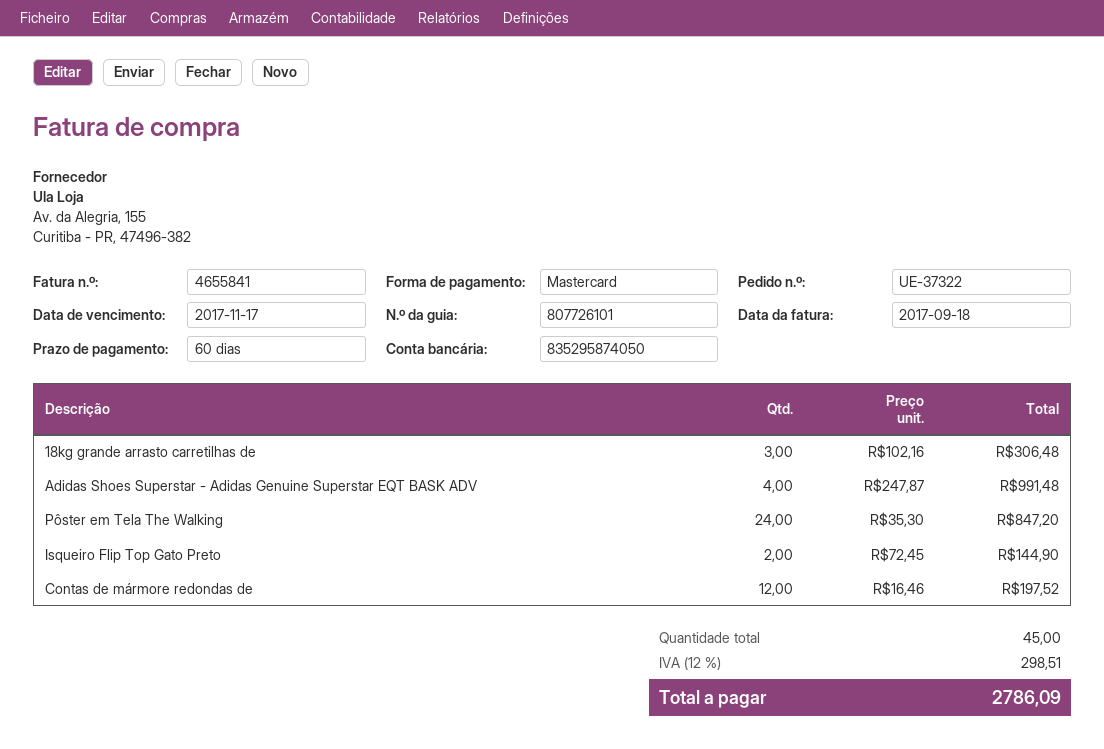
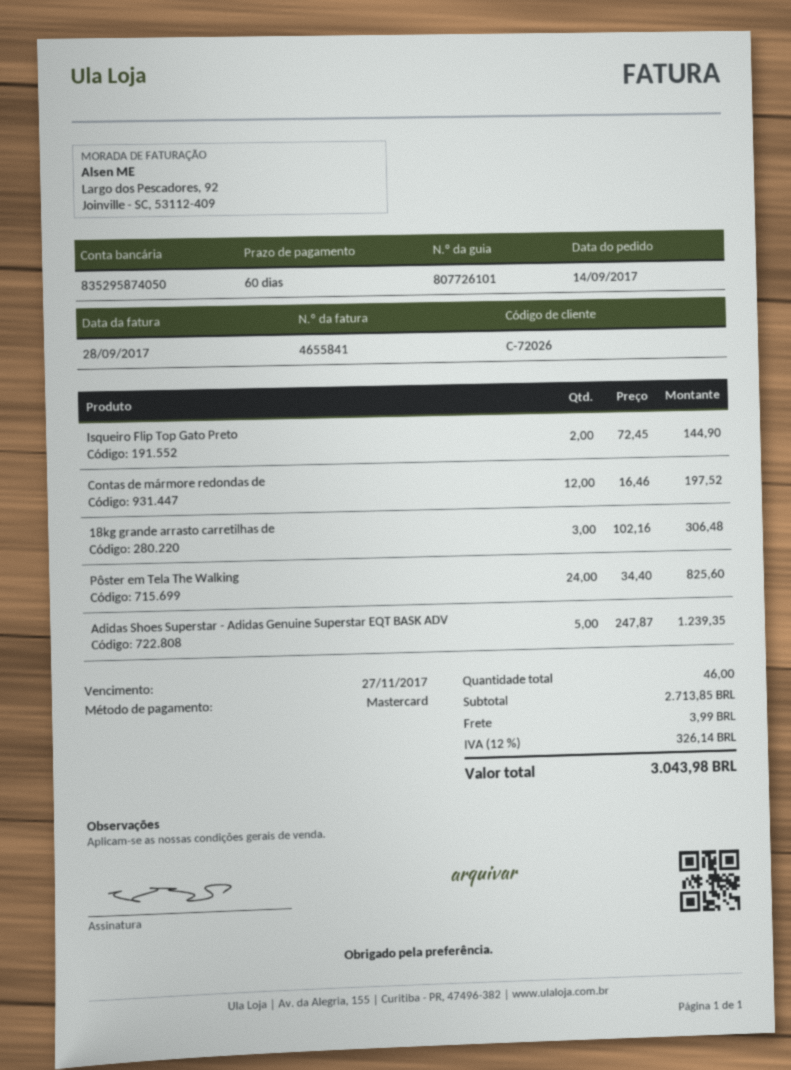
invoice date: 2017-09-18 -> 2017-09-28
due date: 2017-11-17 -> 2017-11-27
Adidas Shoes Superstar - Adidas Genuine Superstar EQT BASK ADV: 4 x 247.87 = 991.48 -> 5 x 247.87 = 1239.35
Pôster em Tela The Walking: 24 x 35.30 = 847.20 -> 24 x 34.40 = 825.60
total quantity: 45 -> 46
shipping: none -> 3.99
tax: 12% = 298.51 -> 12% = 326.14
total: 2786.09 -> 3043.98

